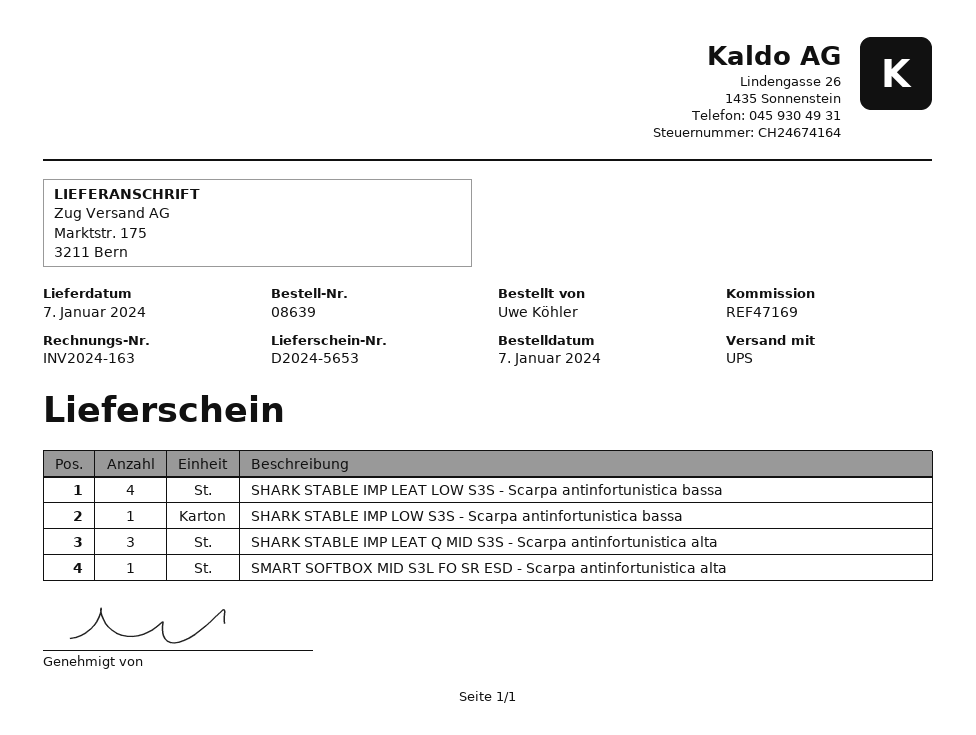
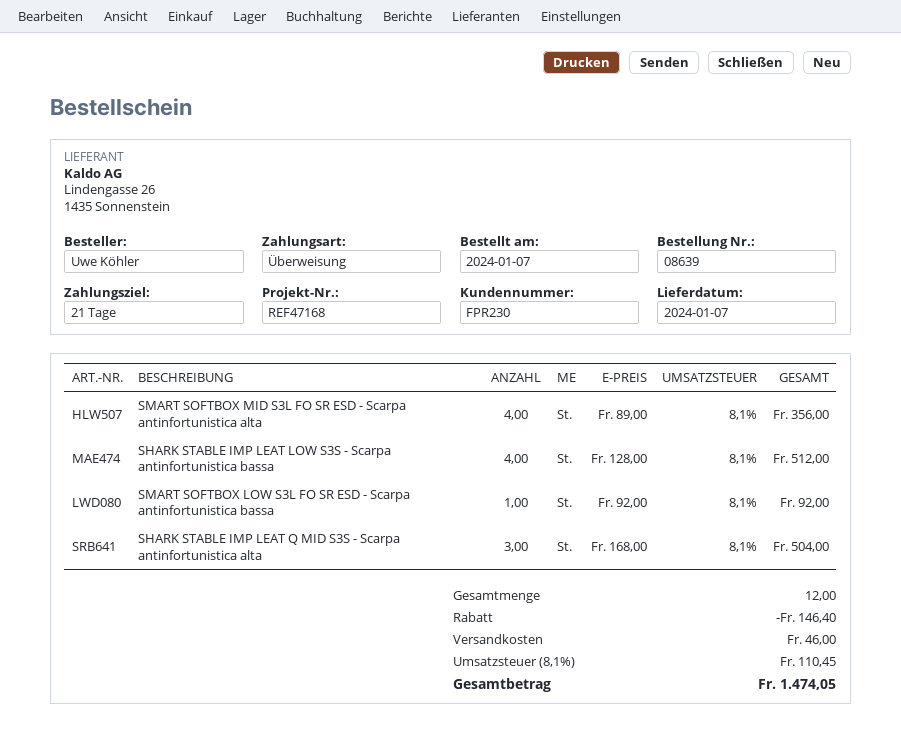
reference: REF47169 -> REF47168
SHARK STABLE IMP LOW S3S - Scarpa antinfortunistica bassa: 1 -> none
SMART SOFTBOX MID S3L FO SR ESD - Scarpa antinfortunistica alta: 1 -> 4
SMART SOFTBOX LOW S3L FO SR ESD - Scarpa antinfortunistica bassa: none -> 1

